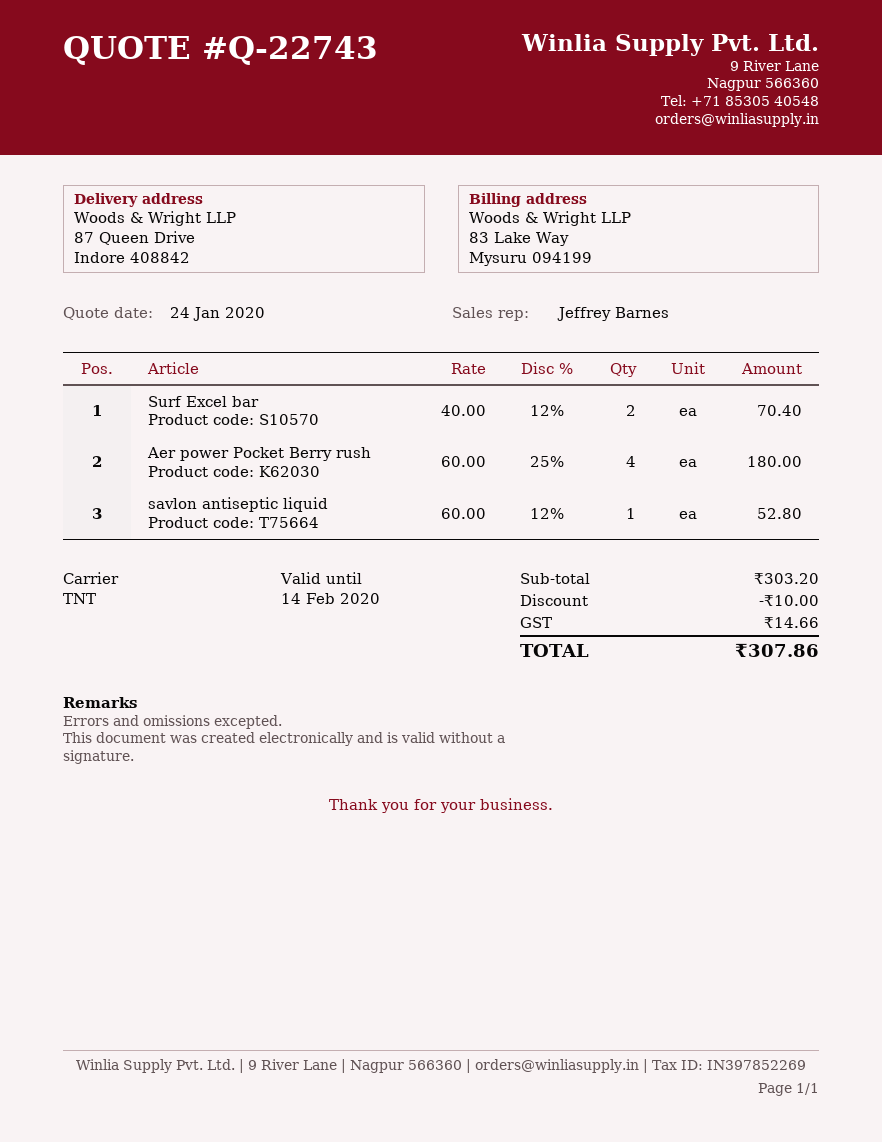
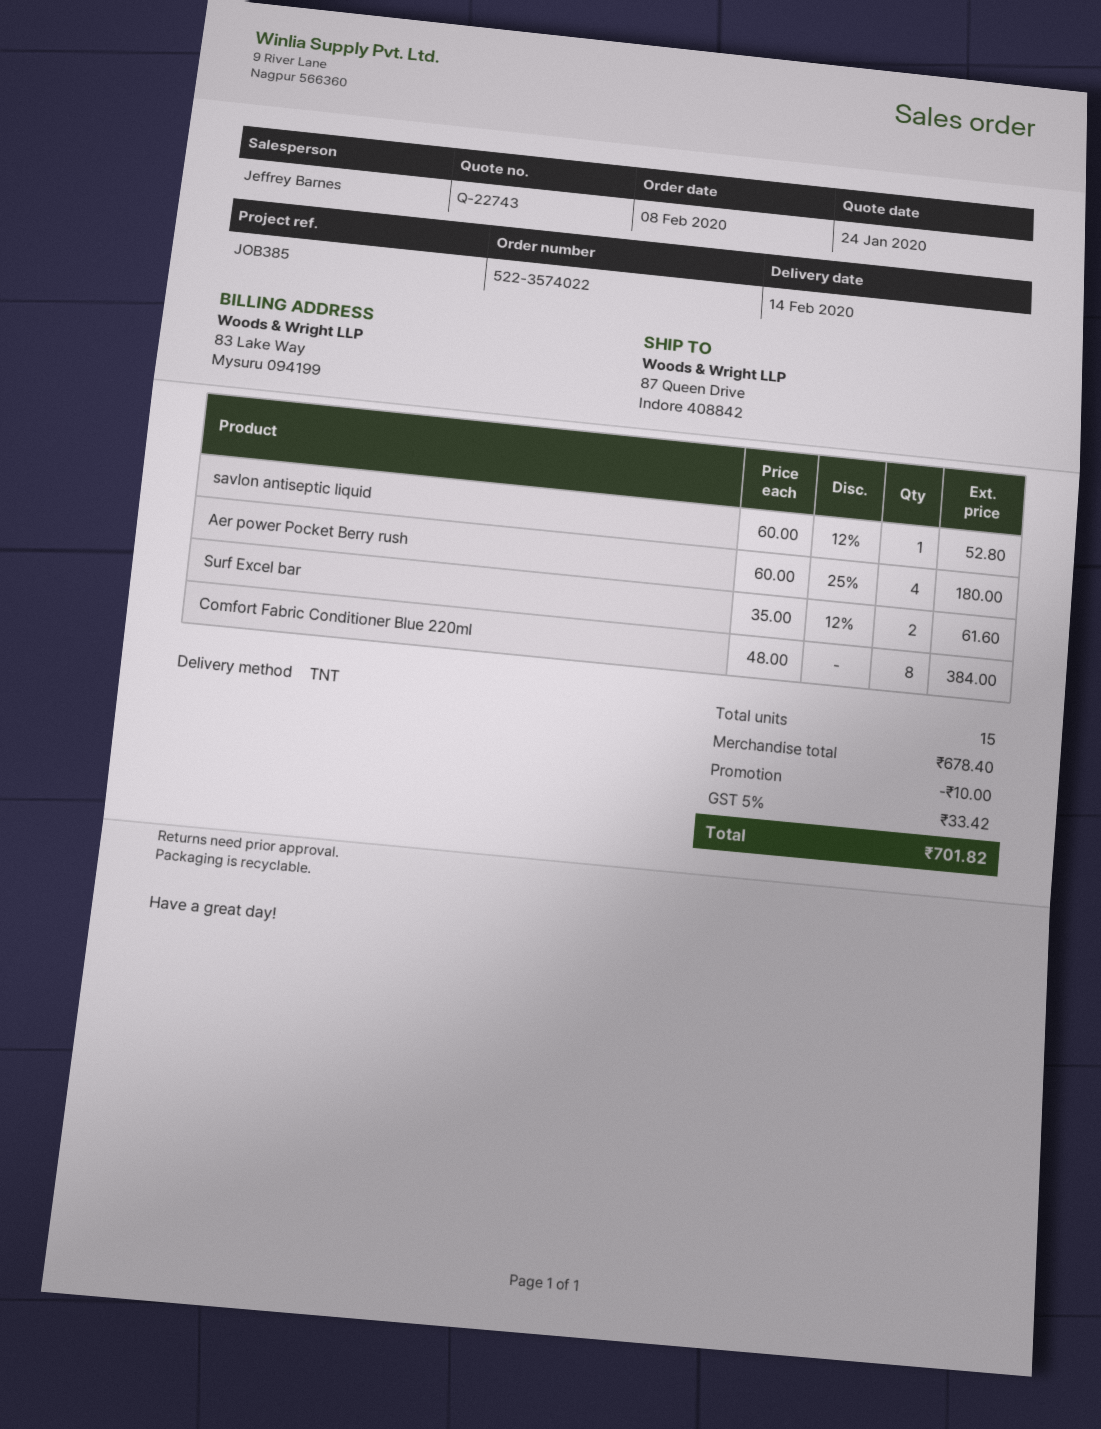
Surf Excel bar: 2 x 40.00 - 12% = 70.40 -> 2 x 35.00 - 12% = 61.60
Comfort Fabric Conditioner Blue 220ml: none -> 8 x 48.00 = 384.00
subtotal: 303.20 -> 678.40
tax: 14.66 -> 33.42
total: 307.86 -> 701.82

